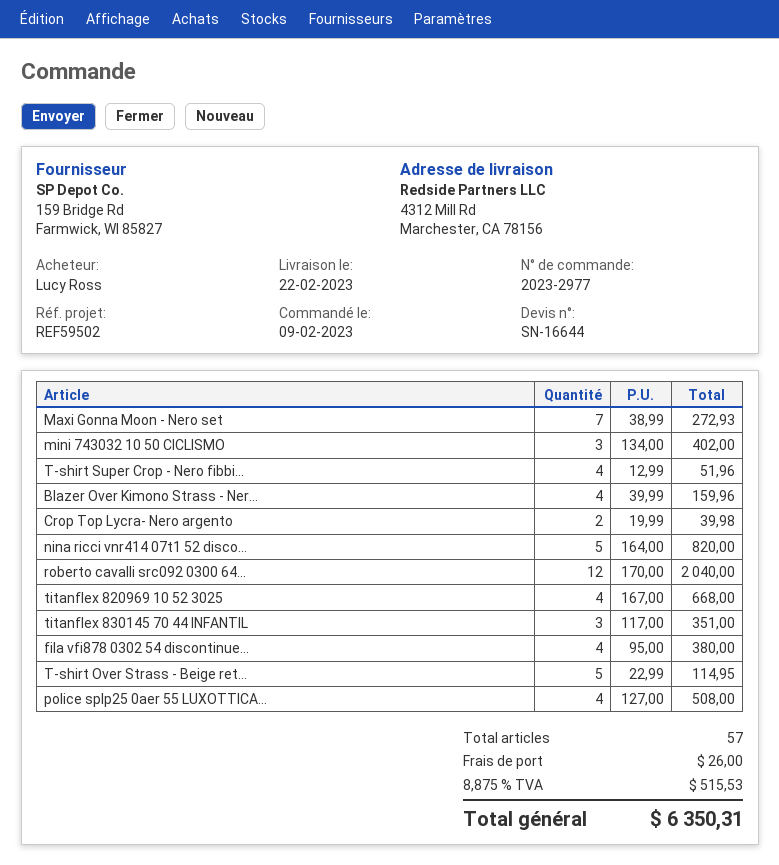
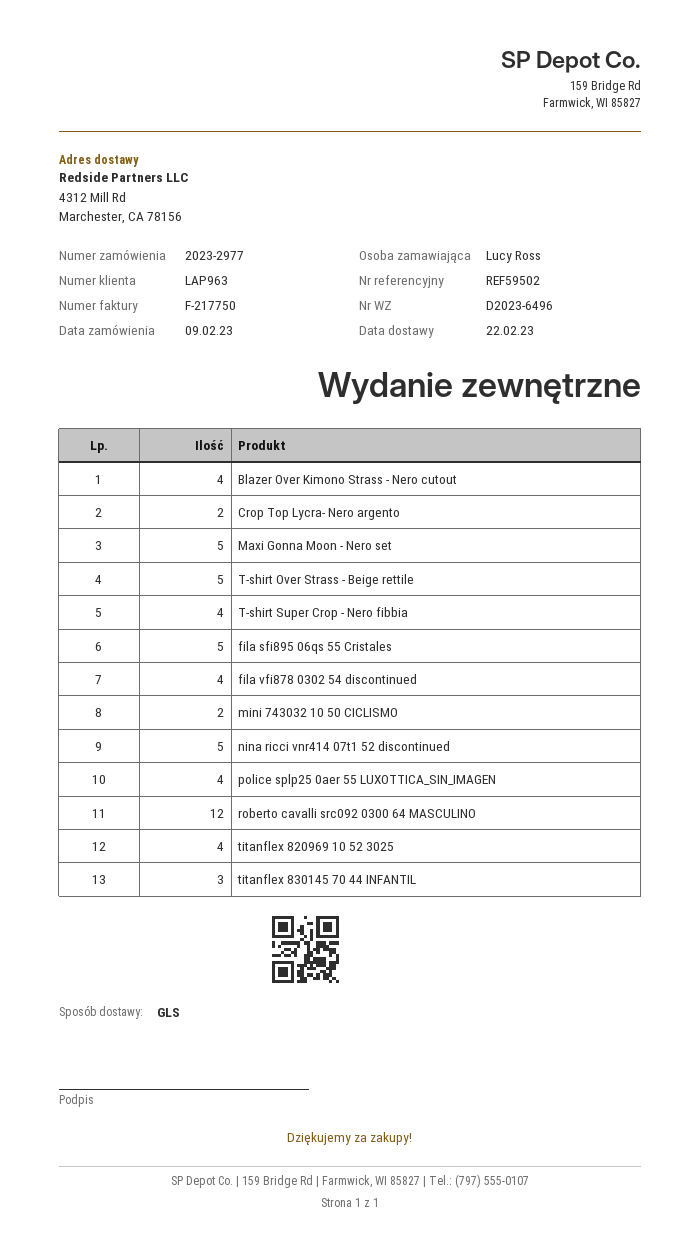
Maxi Gonna Moon - Nero set: 7 -> 5
mini 743032 10 50 CICLISMO: 3 -> 2
fila sfi895 06qs 55 Cristales: none -> 5

